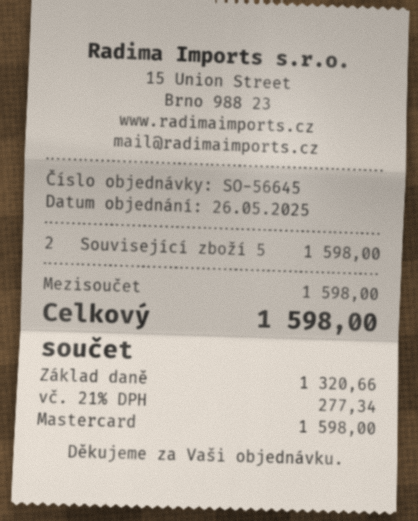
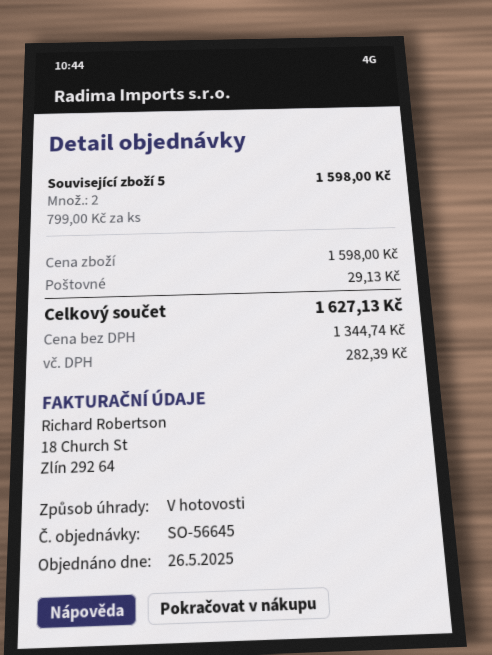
payment method: Mastercard -> cash
shipping: none -> 29.13
net: 1320.66 -> 1344.74
tax: 277.34 -> 282.39
total: 1598.00 -> 1627.13

